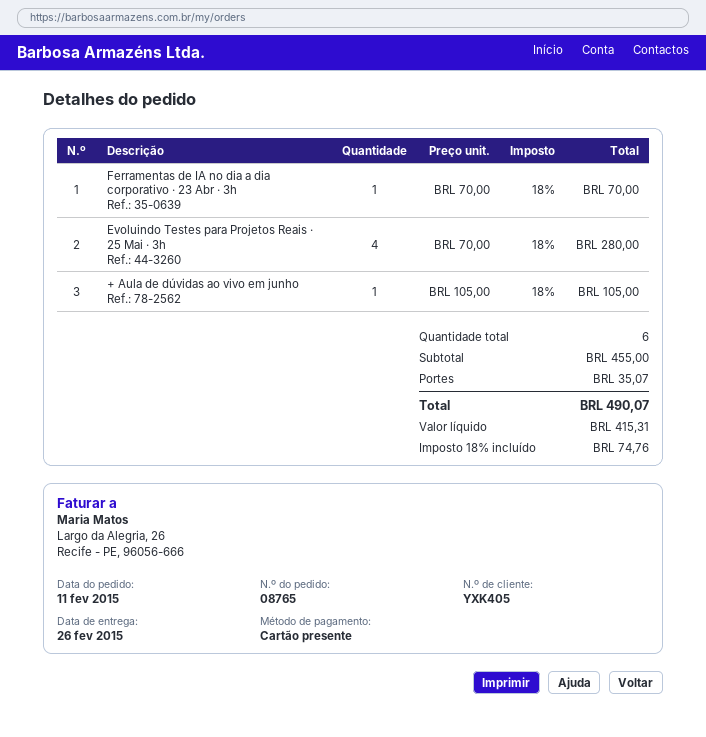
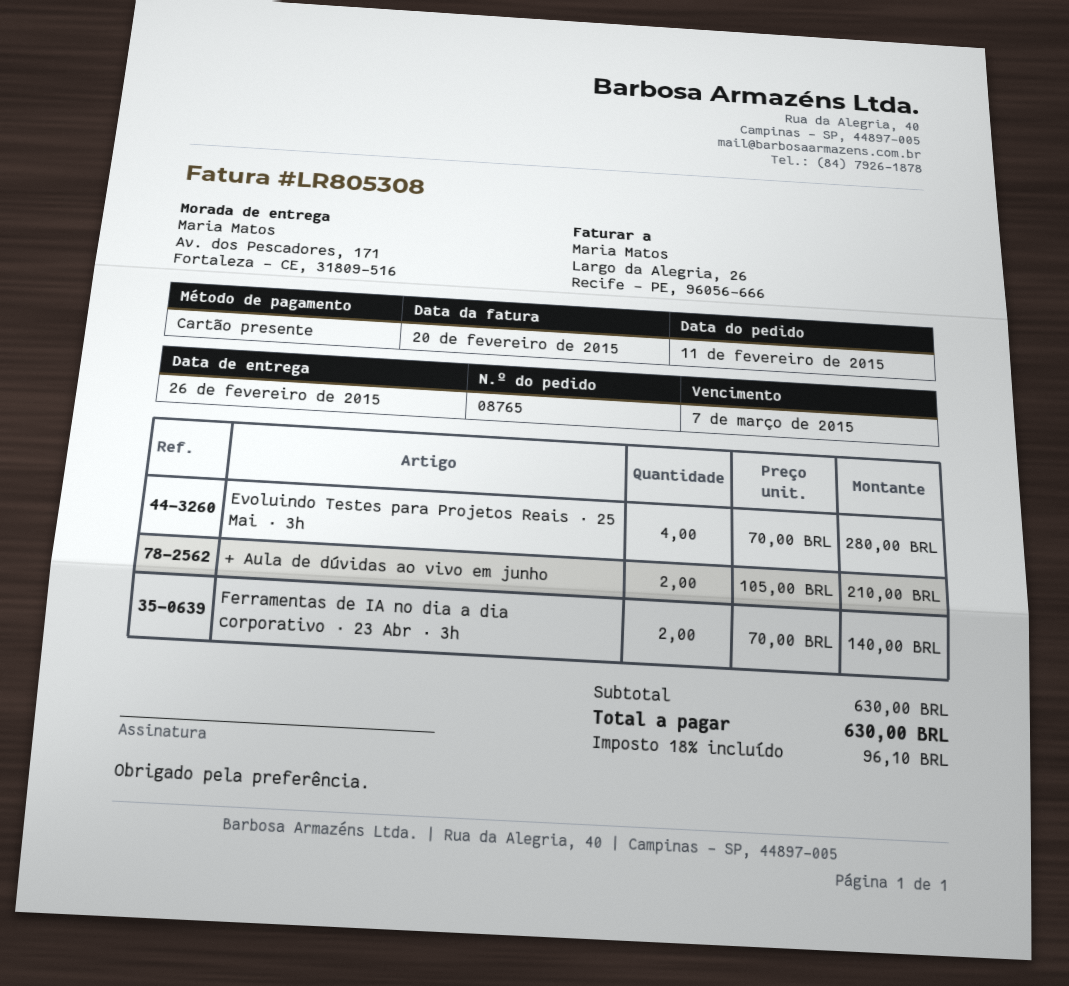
Ferramentas de IA no dia a dia corporativo · 23 Abr · 3h: 1 x 70.00 = 70.00 -> 2 x 70.00 = 140.00
+ Aula de dúvidas ao vivo em junho: 1 x 105.00 = 105.00 -> 2 x 105.00 = 210.00
subtotal: 455.00 -> 630.00
shipping: 35.07 -> none
tax: 18% = 74.76 -> 18% = 96.10
total: 490.07 -> 630.00

